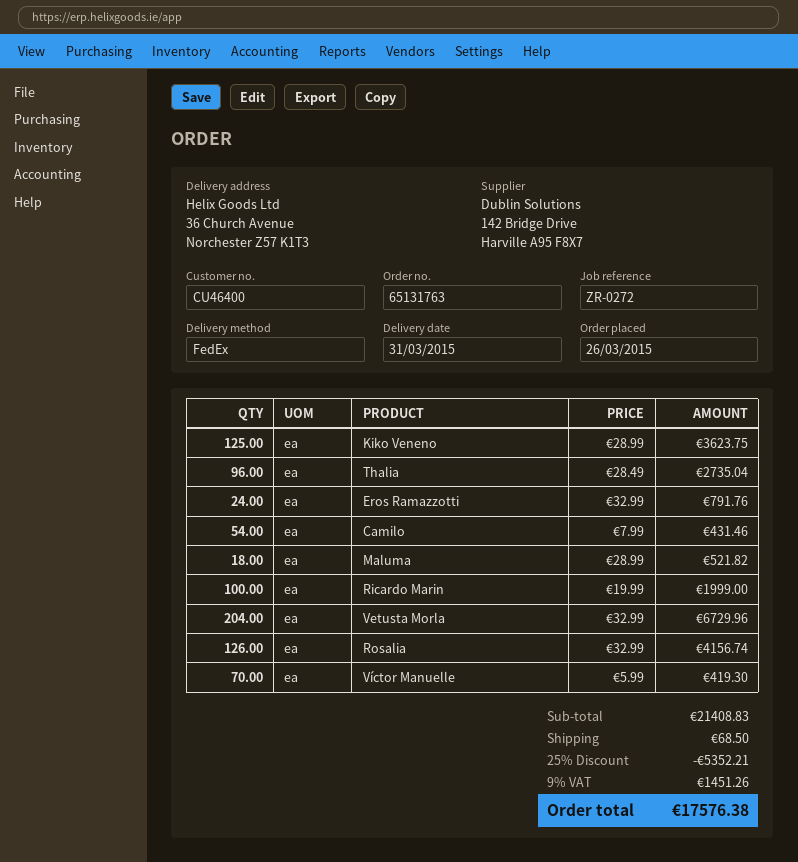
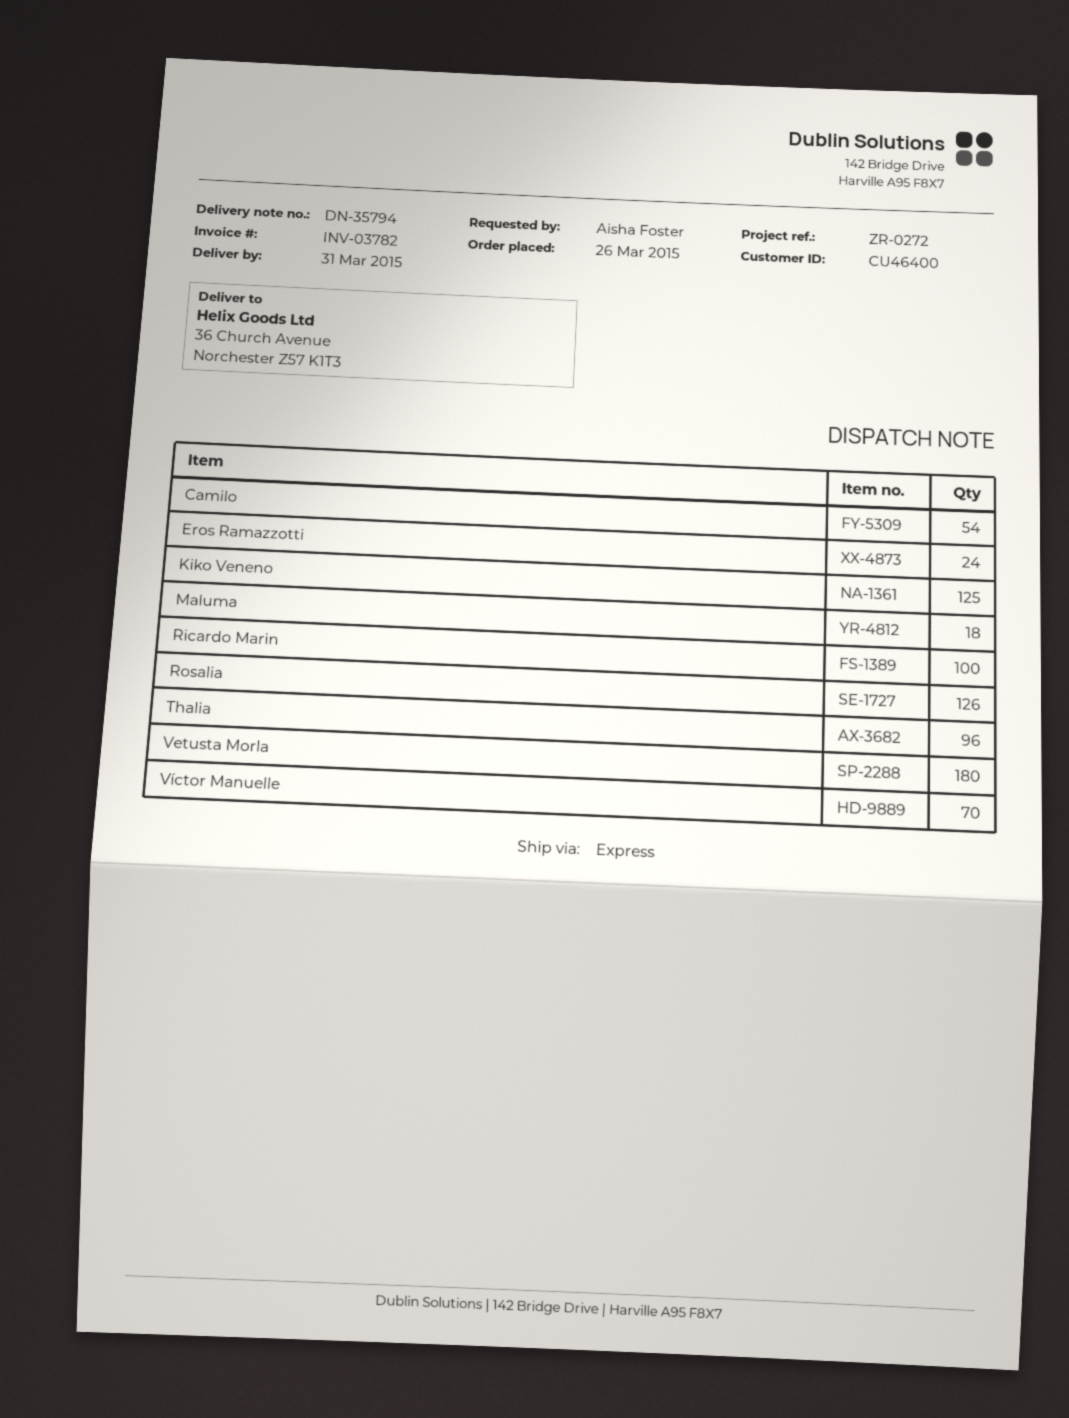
shipping method: FedEx -> express
Vetusta Morla: 204 -> 180

